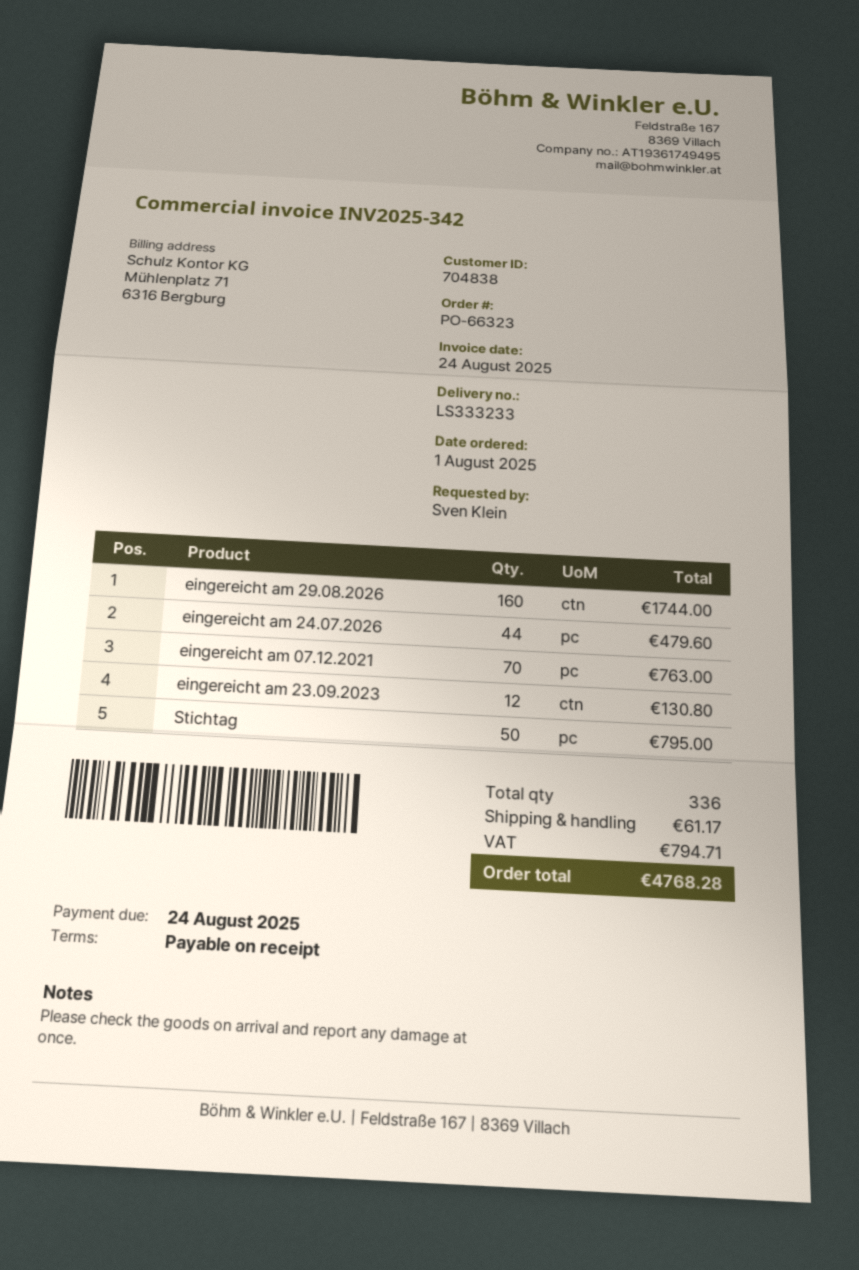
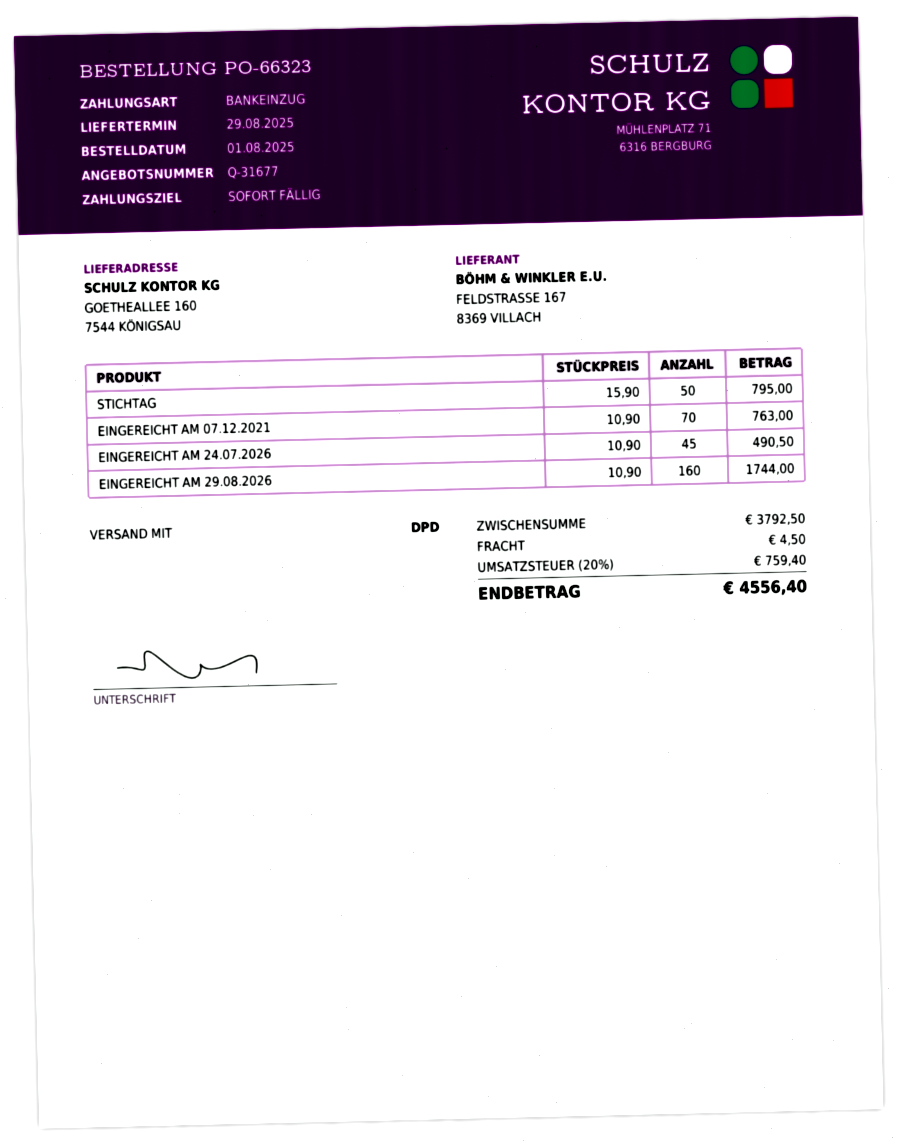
eingereicht am 24.07.2026: 44 for 479.60 -> 45 for 490.50
eingereicht am 23.09.2023: 12 for 130.80 -> none
shipping: 61.17 -> 4.50
tax: 794.71 -> 759.40
total: 4768.28 -> 4556.40

